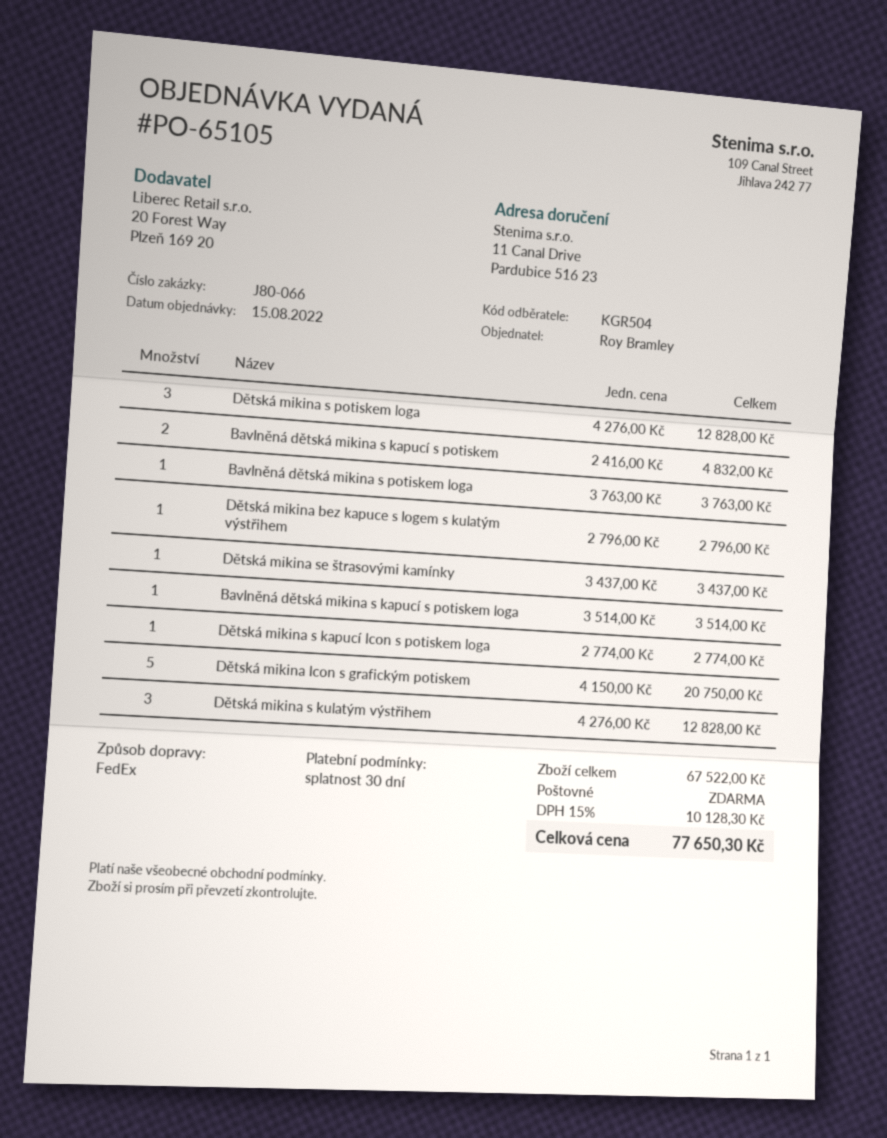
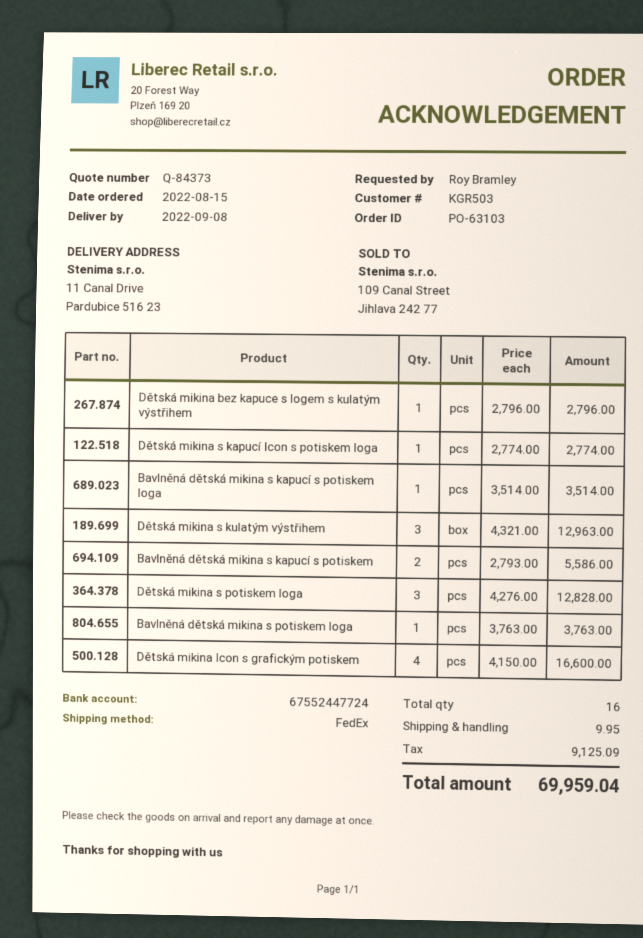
order number: PO-65105 -> PO-63103
customer number: KGR504 -> KGR503
Bavlněná dětská mikina s kapucí s potiskem: 2 x 2416.00 = 4832.00 -> 2 x 2793.00 = 5586.00
Dětská mikina se štrasovými kamínky: 1 x 3437.00 = 3437.00 -> none
Dětská mikina Icon s grafickým potiskem: 5 x 4150.00 = 20750.00 -> 4 x 4150.00 = 16600.00
Dětská mikina s kulatým výstřihem: 3 x 4276.00 = 12828.00 -> 3 x 4321.00 = 12963.00
shipping: 0.00 -> 9.95
tax: 10128.30 -> 9125.09
total: 77650.30 -> 69959.04

